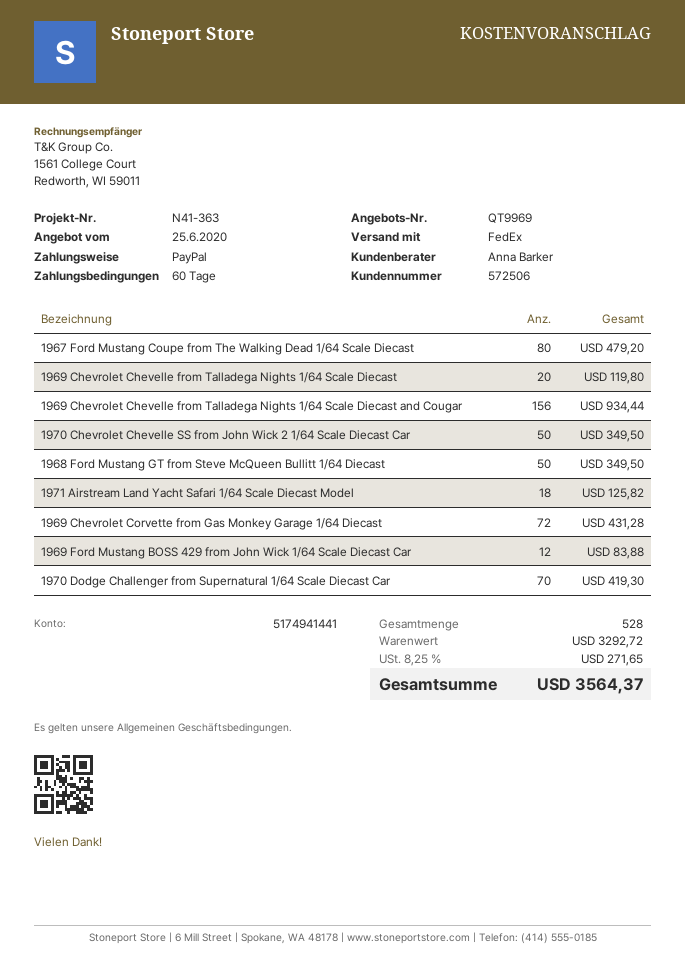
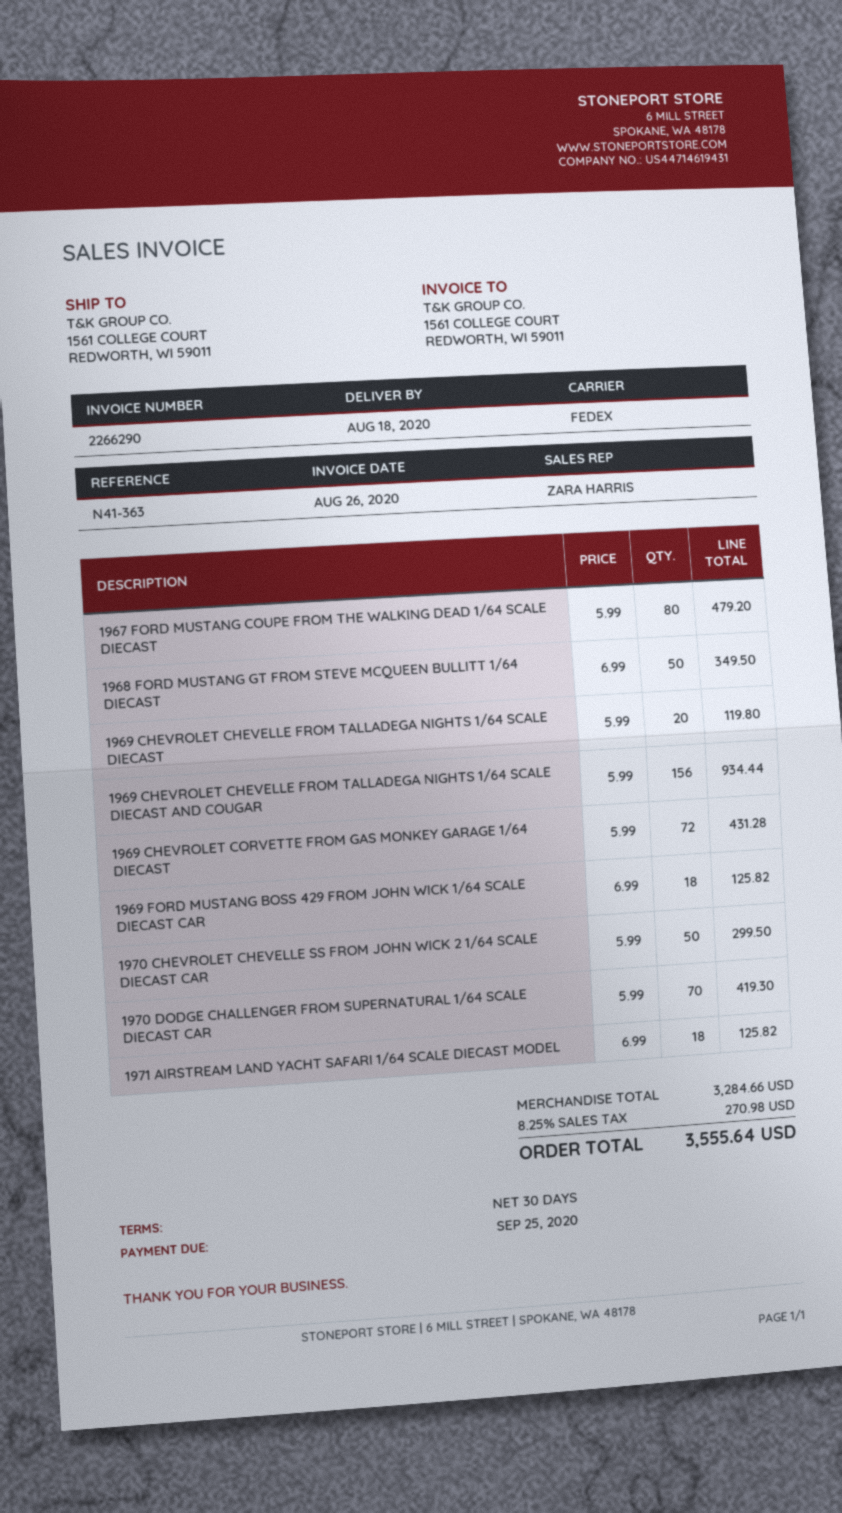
payment terms: 60 days -> 30 days
sales rep: Anna Barker -> ZARA HARRIS
1970 Chevrolet Chevelle SS from John Wick 2 1/64 Scale Diecast Car: 50 for 349.50 -> 50 for 299.50
1969 Ford Mustang BOSS 429 from John Wick 1/64 Scale Diecast Car: 12 for 83.88 -> 18 for 125.82
subtotal: 3292.72 -> 3284.66
tax: 8.25% = 271.65 -> 8.25% = 270.98
total: 3564.37 -> 3555.64

